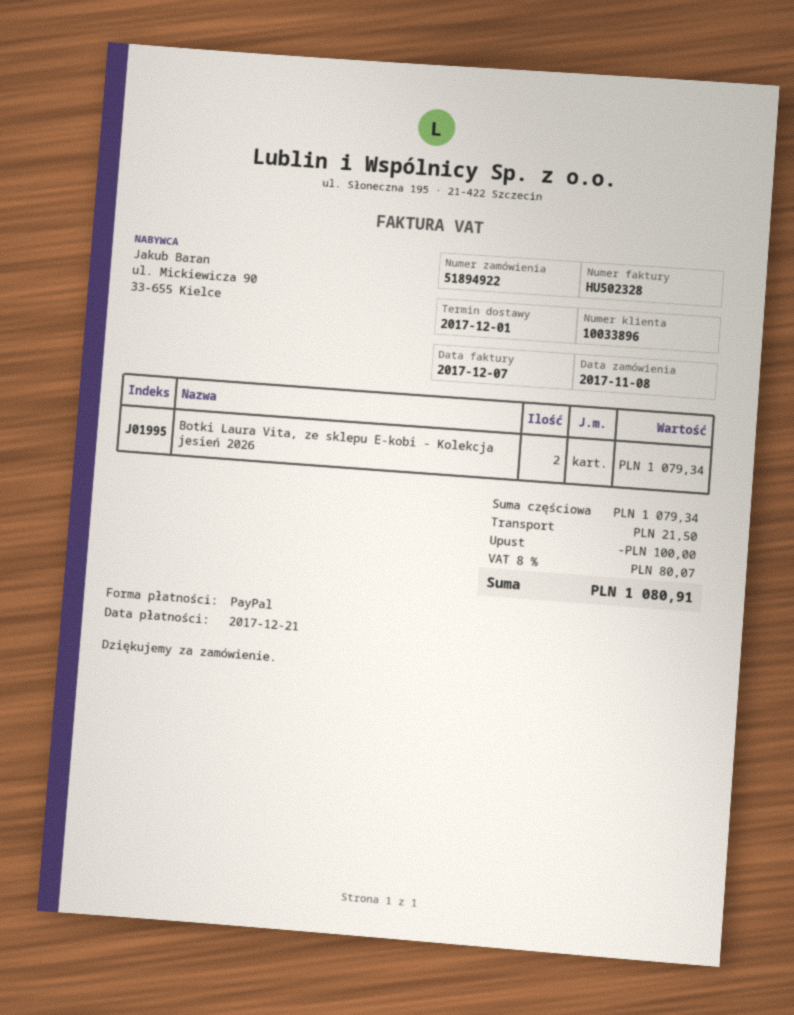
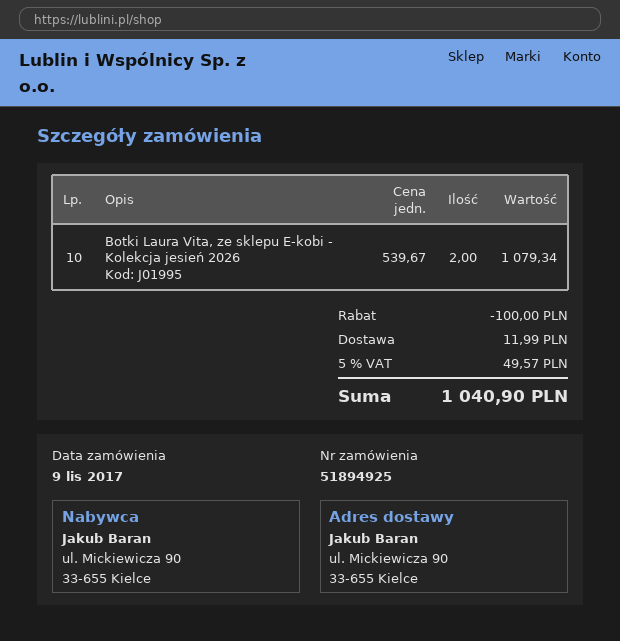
order number: 51894922 -> 51894925
order date: 2017-11-08 -> 2017-11-09
shipping: 21.50 -> 11.99
tax: 8% = 80.07 -> 5% = 49.57
total: 1080.91 -> 1040.90

